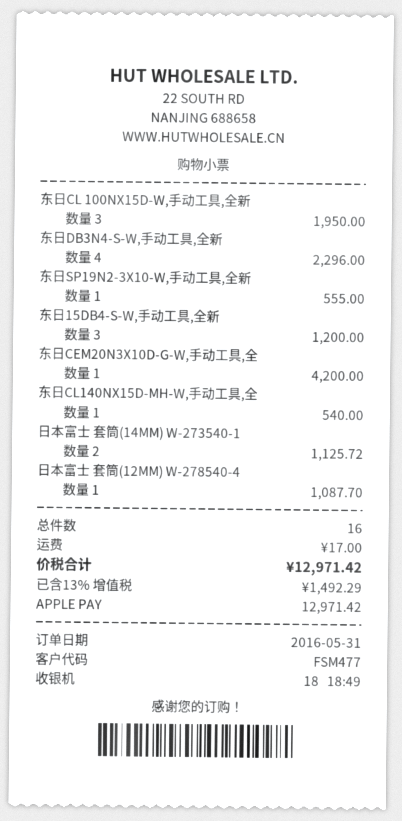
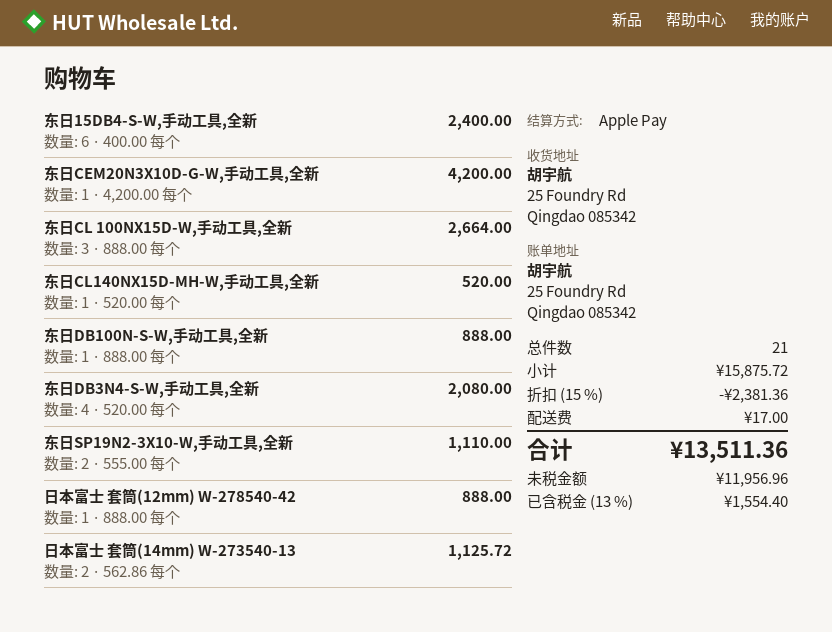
东日CL 100NX15D-W,手动工具,全新: 3 for 1950.00 -> 3 for 2664.00
东日DB3N4-S-W,手动工具,全新: 4 for 2296.00 -> 4 for 2080.00
东日SP19N2-3X10-W,手动工具,全新: 1 for 555.00 -> 2 for 1110.00
东日15DB4-S-W,手动工具,全新: 3 for 1200.00 -> 6 for 2400.00
东日CL140NX15D-MH-W,手动工具,全: 1 for 540.00 -> 1 for 520.00
日本富士 套筒(12MM) W-278540-4: 1 for 1087.70 -> 1 for 888.00
东日DB100N-S-W,手动工具,全新: none -> 1 for 888.00
total quantity: 16 -> 21
discount: none -> 15% = 2381.36
tax: 13% = 1492.29 -> 13% = 1554.40
total: 12971.42 -> 13511.36

